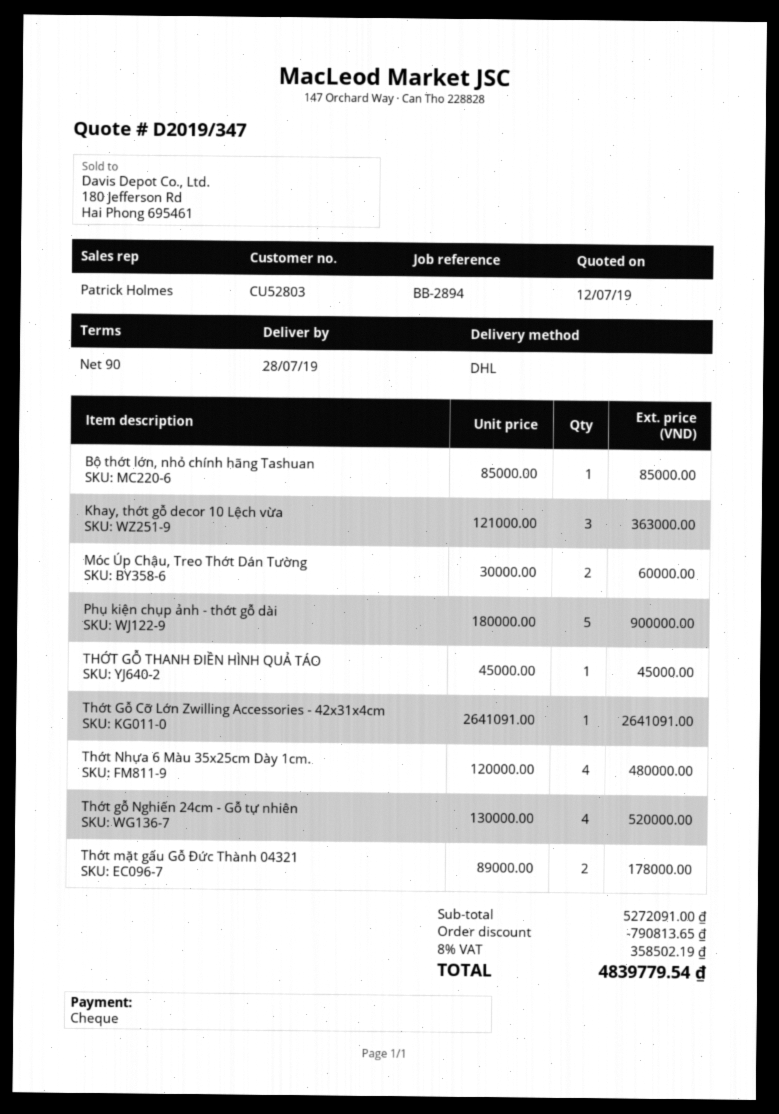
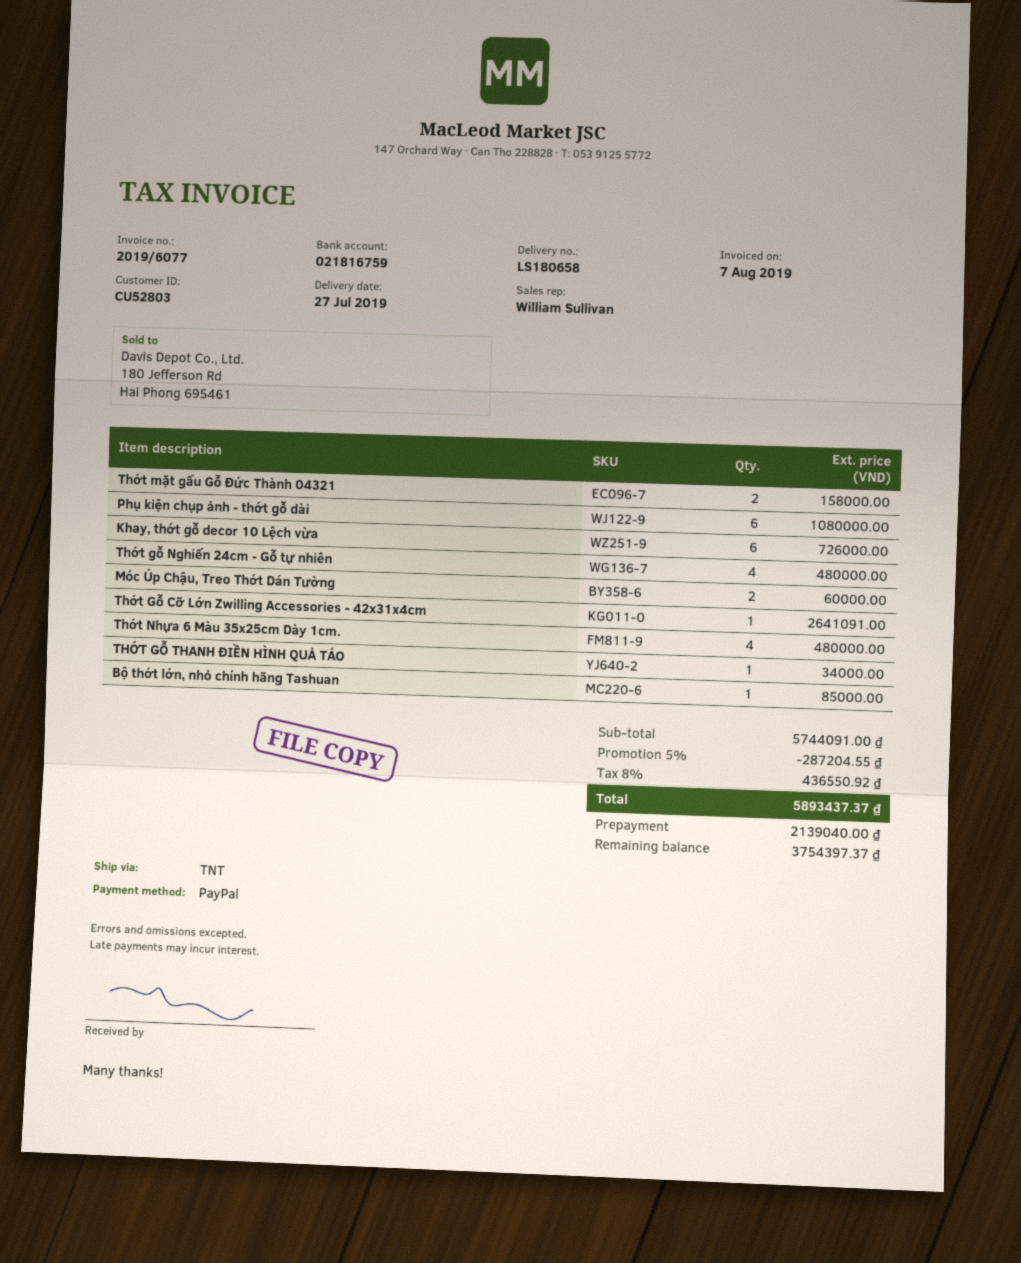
delivery date: 2019-07-28 -> 2019-07-27
sales rep: Patrick Holmes -> William Sullivan
payment method: cheque -> PayPal
shipping method: DHL -> TNT
Khay, thớt gỗ decor 10 Lệch vừa: 3 for 363000.00 -> 6 for 726000.00
Phụ kiện chụp ảnh - thớt gỗ dài: 5 for 900000.00 -> 6 for 1080000.00
THỚT GỖ THANH ĐIỀN HÌNH QUẢ TÁO: 1 for 45000.00 -> 1 for 34000.00
Thớt gỗ Nghiến 24cm - Gỗ tự nhiên: 4 for 520000.00 -> 4 for 480000.00
Thớt mặt gấu Gỗ Đức Thành 04321: 2 for 178000.00 -> 2 for 158000.00
subtotal: 5272091.00 -> 5744091.00
discount: 790813.65 -> 287204.55
tax: 8% = 358502.19 -> 8% = 436550.92
total: 4839779.54 -> 5893437.37

